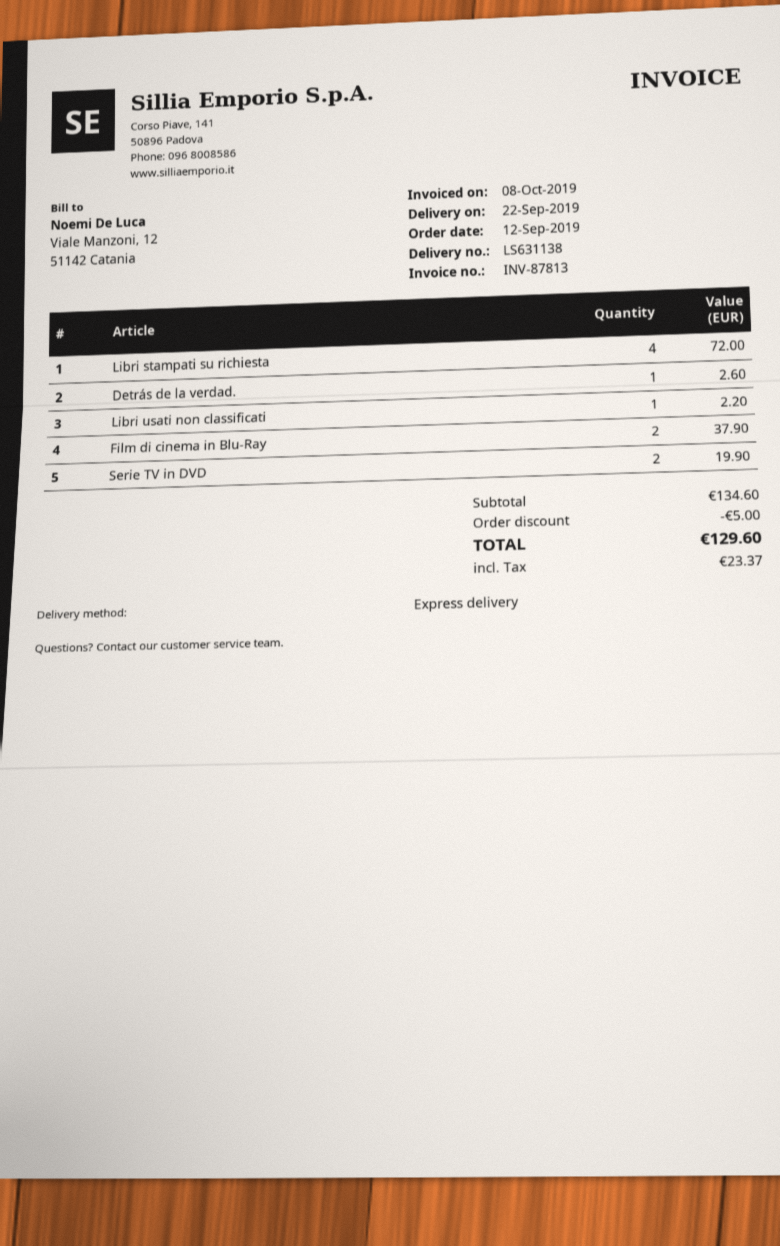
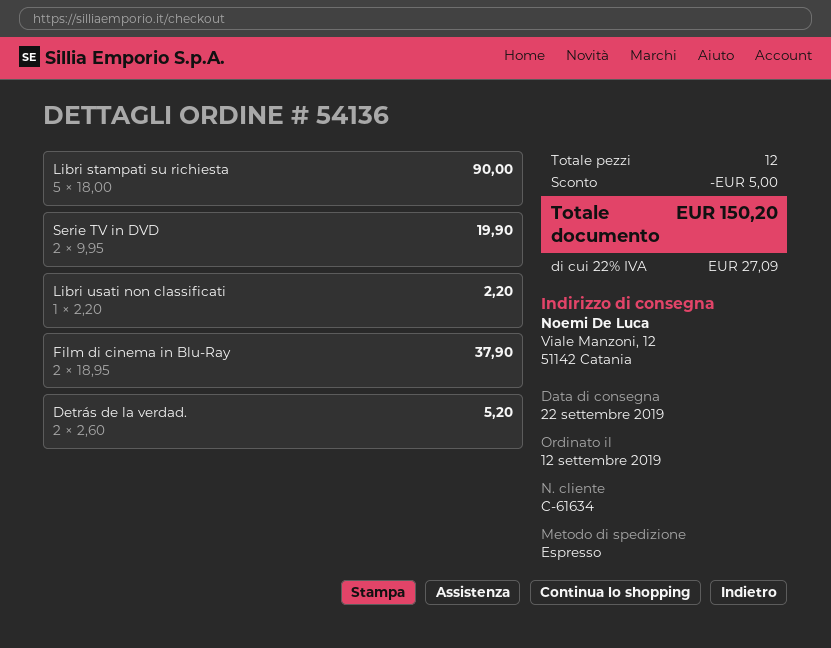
Libri stampati su richiesta: 4 for 72.00 -> 5 for 90.00
Detrás de la verdad.: 1 for 2.60 -> 2 for 5.20
tax: 23.37 -> 27.09
total: 129.60 -> 150.20

